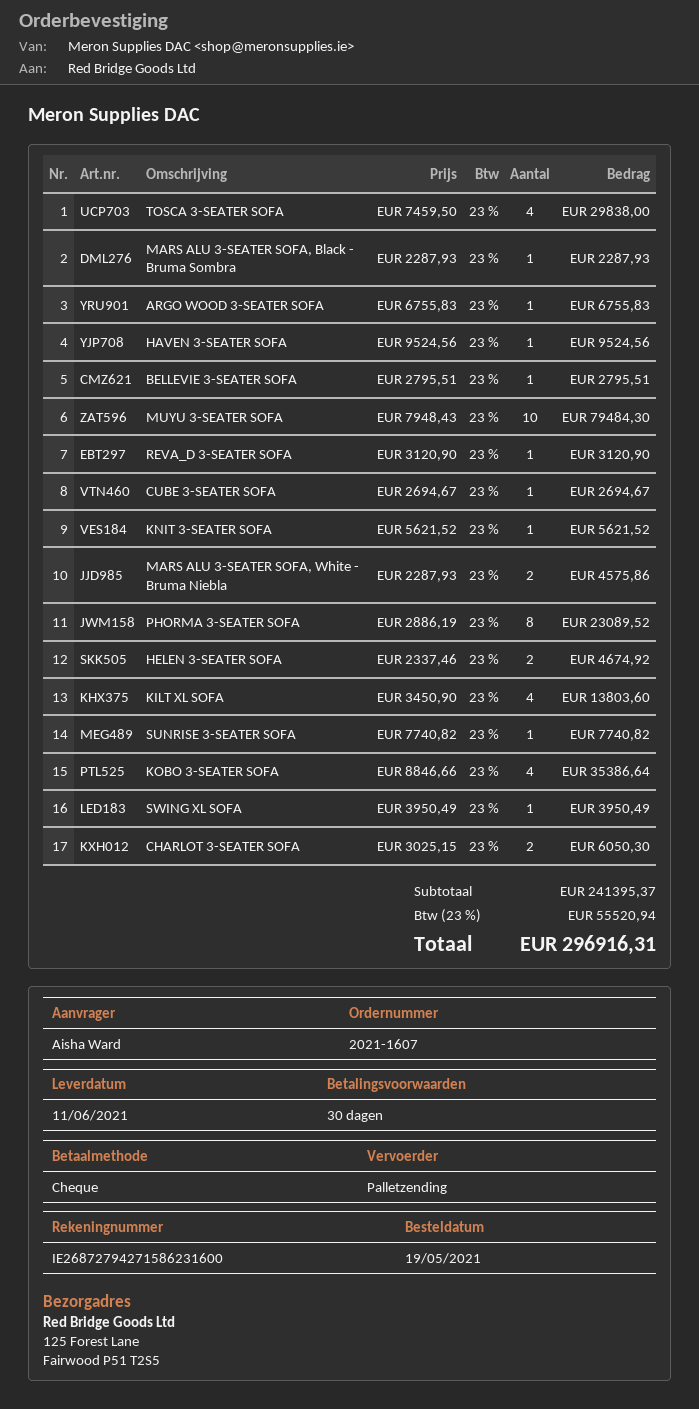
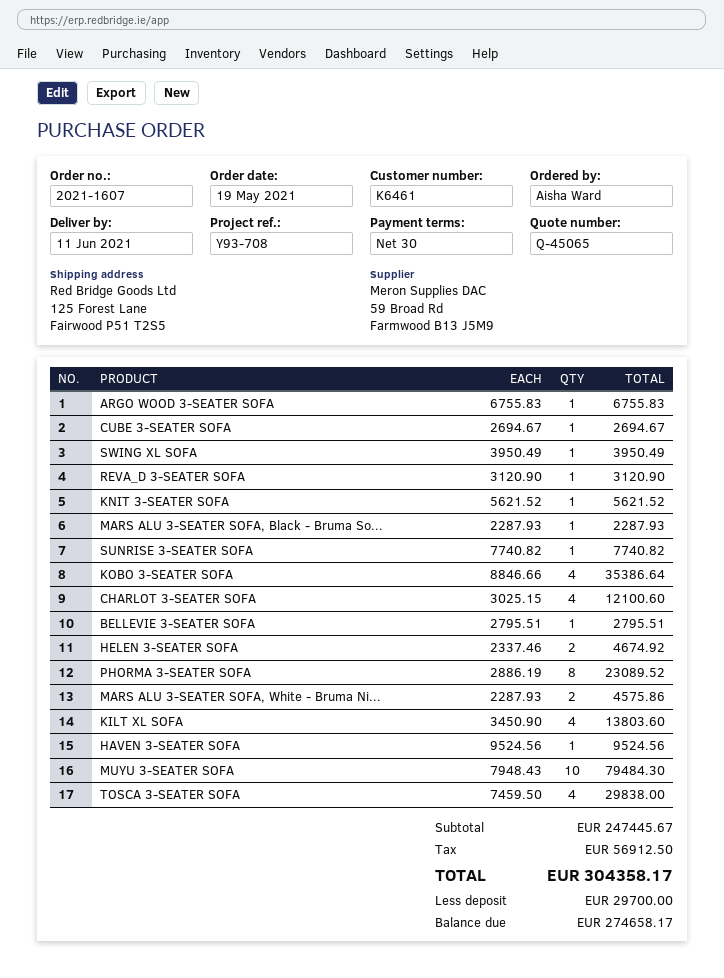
CHARLOT 3-SEATER SOFA: 2 x 3025.15 = 6050.30 -> 4 x 3025.15 = 12100.60
subtotal: 241395.37 -> 247445.67
tax: 55520.94 -> 56912.50
total: 296916.31 -> 304358.17

